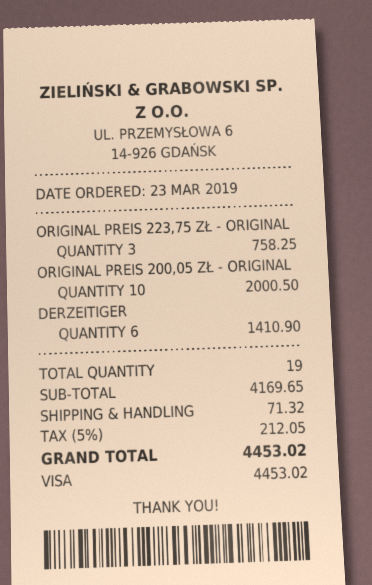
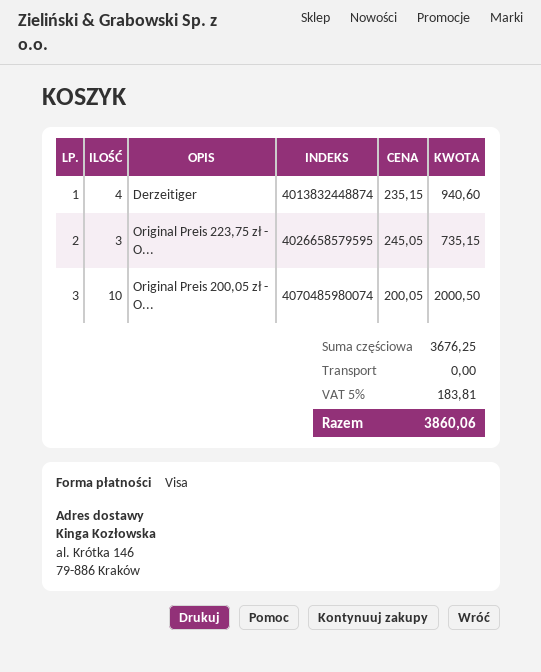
ORIGINAL PREIS 223,75 ZŁ - ORIGINAL: 3 for 758.25 -> 3 for 735.15
DERZEITIGER: 6 for 1410.90 -> 4 for 940.60
subtotal: 4169.65 -> 3676.25
shipping: 71.32 -> 0.00
tax: 5% = 212.05 -> 5% = 183.81
total: 4453.02 -> 3860.06

